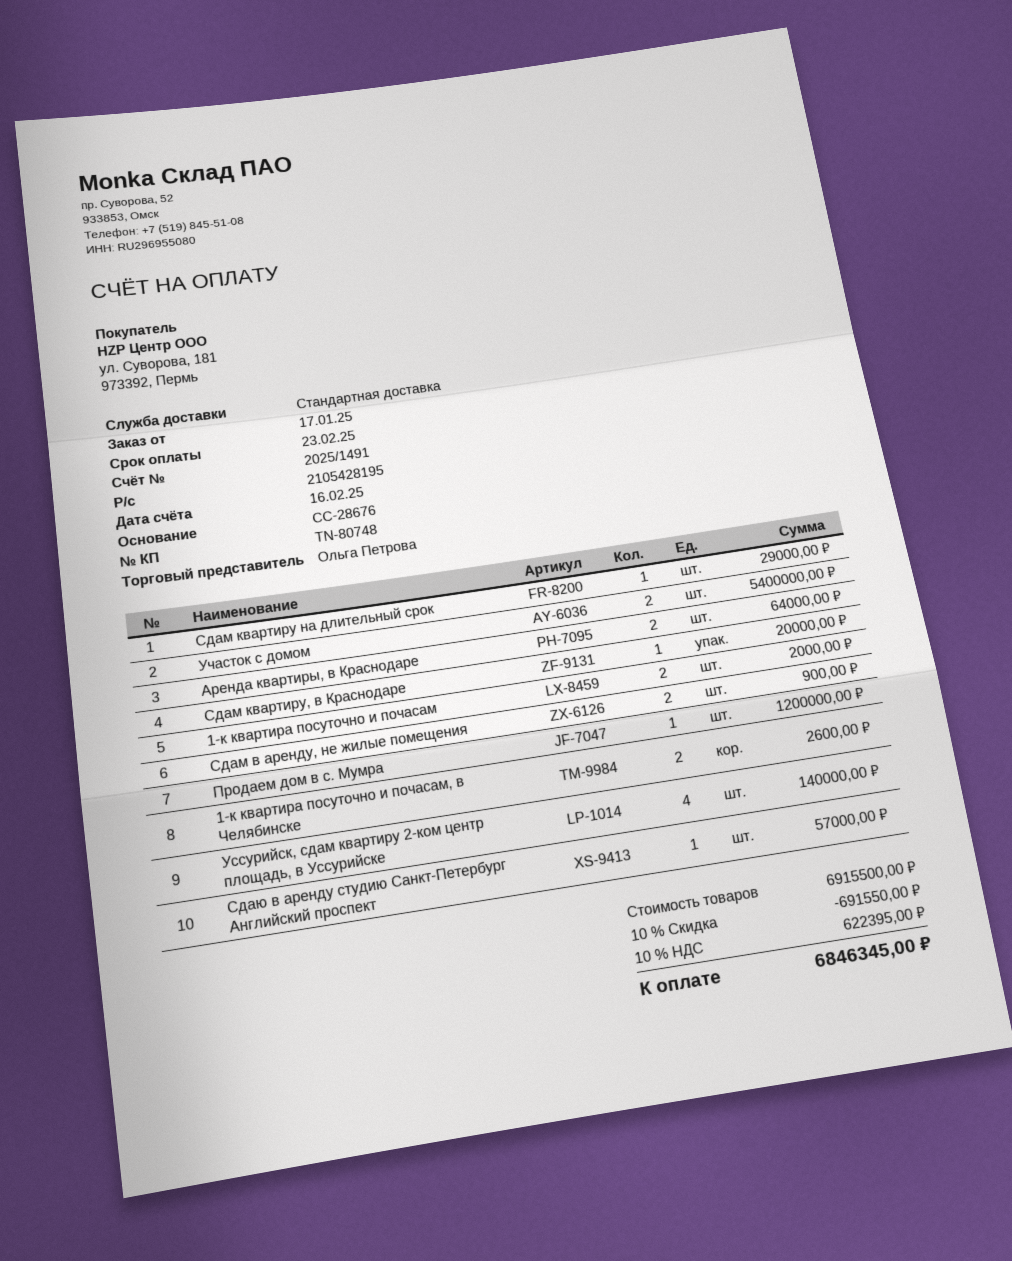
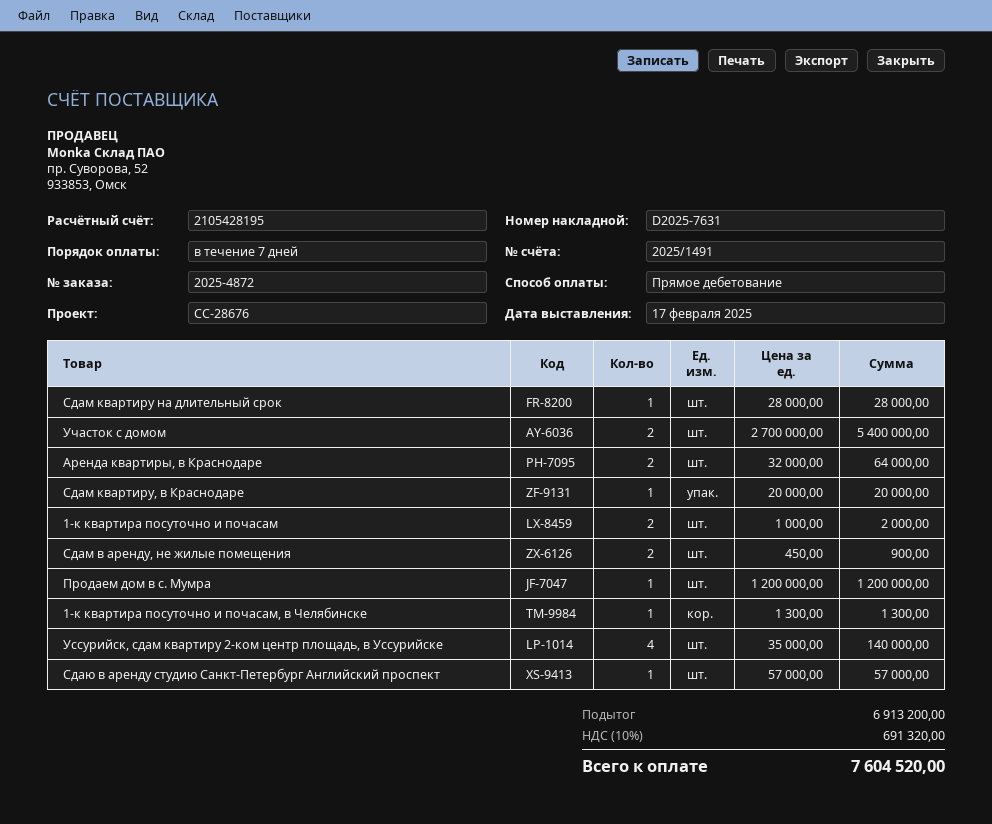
invoice date: 2025-02-16 -> 2025-02-17
Сдам квартиру на длительный срок: 1 for 29000.00 -> 1 for 28000.00
1-к квартира посуточно и почасам, в Челябинске: 2 for 2600.00 -> 1 for 1300.00
subtotal: 6915500.00 -> 6913200.00
discount: 10% = 691550.00 -> none
tax: 10% = 622395.00 -> 10% = 691320.00
total: 6846345.00 -> 7604520.00

